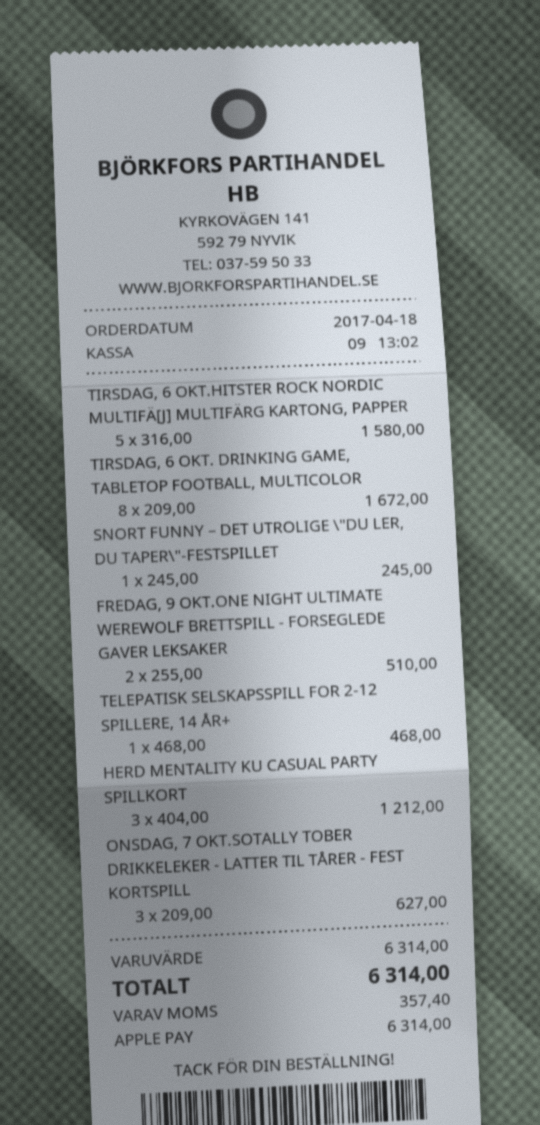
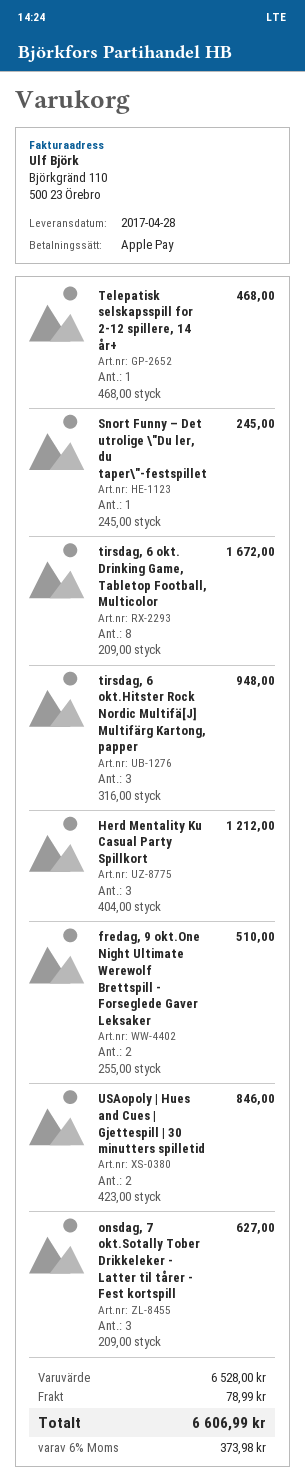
TIRSDAG, 6 OKT.HITSTER ROCK NORDIC MULTIFÄ[J] MULTIFÄRG KARTONG, PAPPER: 5 x 316.00 = 1580.00 -> 3 x 316.00 = 948.00
USAopoly | Hues and Cues | Gjettespill | 30 minutters spilletid: none -> 2 x 423.00 = 846.00
subtotal: 6314.00 -> 6528.00
shipping: none -> 78.99
tax: 357.40 -> 373.98
total: 6314.00 -> 6606.99

